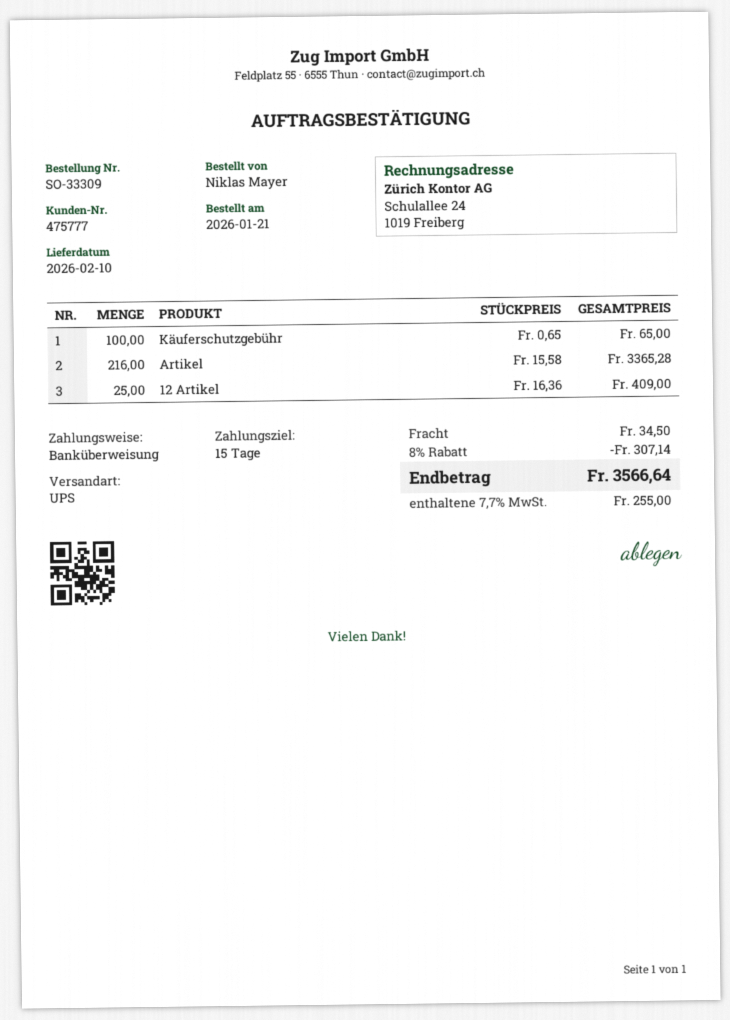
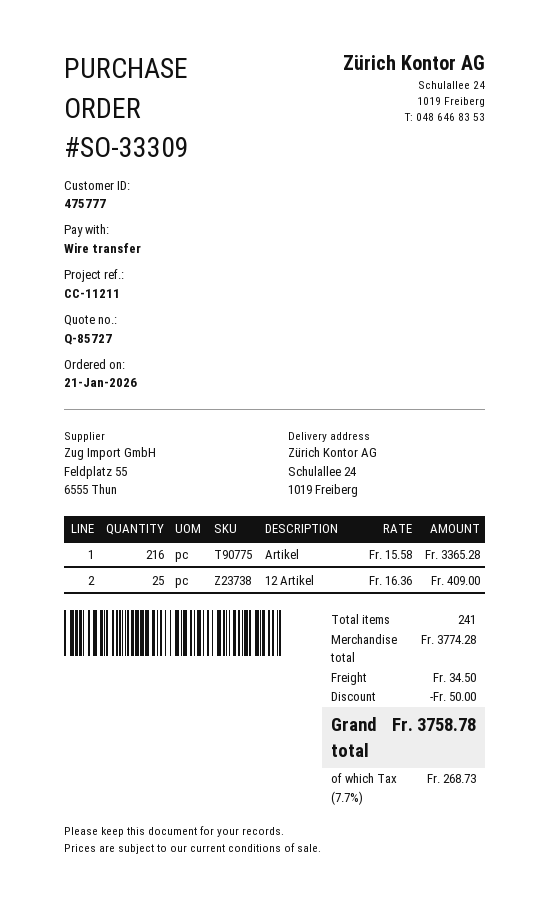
Käuferschutzgebühr: 100 x 0.65 = 65.00 -> none
discount: 307.14 -> 50.00
tax: 7.7% = 255.00 -> 7.7% = 268.73
total: 3566.64 -> 3758.78

